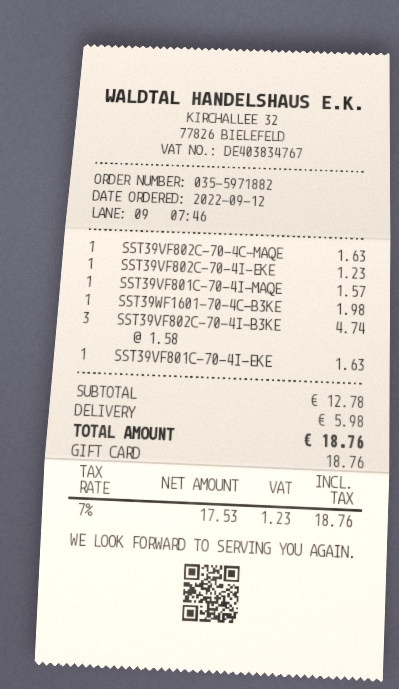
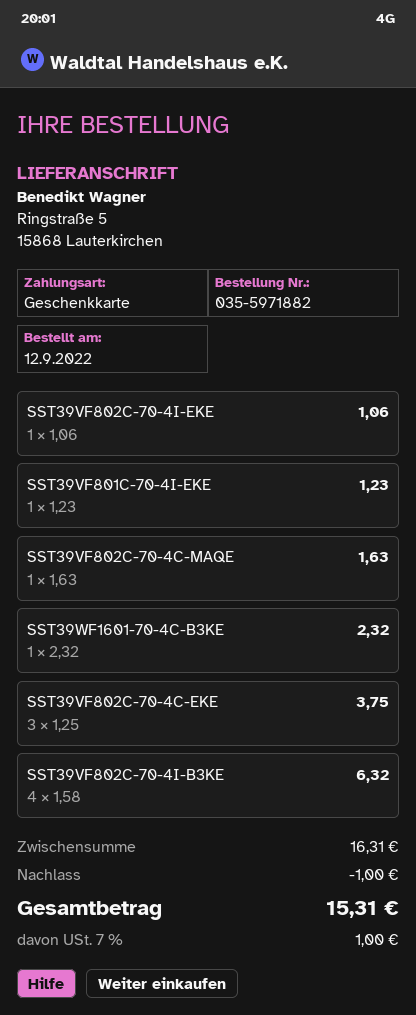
SST39VF802C-70-4I-EKE: 1 x 1.23 = 1.23 -> 1 x 1.06 = 1.06
SST39VF801C-70-4I-MAQE: 1 x 1.57 = 1.57 -> none
SST39WF1601-70-4C-B3KE: 1 x 1.98 = 1.98 -> 1 x 2.32 = 2.32
SST39VF802C-70-4I-B3KE: 3 x 1.58 = 4.74 -> 4 x 1.58 = 6.32
SST39VF801C-70-4I-EKE: 1 x 1.63 = 1.63 -> 1 x 1.23 = 1.23
SST39VF802C-70-4C-EKE: none -> 3 x 1.25 = 3.75
subtotal: 12.78 -> 16.31
discount: none -> 1.00
shipping: 5.98 -> none
tax: 7% = 1.23 -> 7% = 1.00
total: 18.76 -> 15.31

